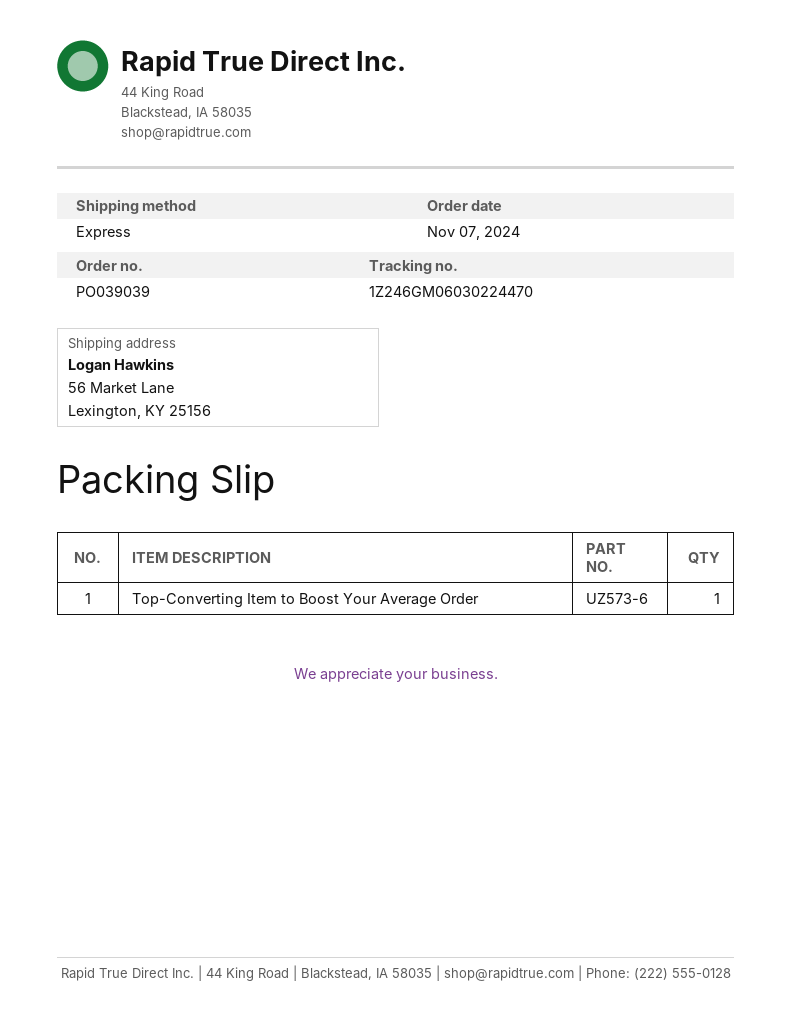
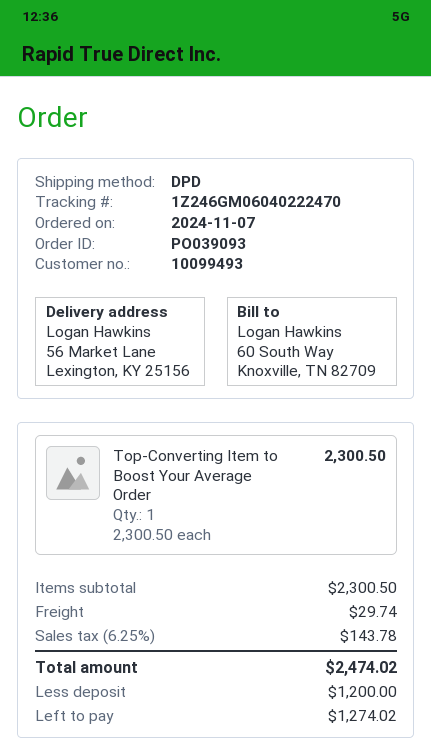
order number: PO039039 -> PO039093
shipping method: express -> DPD
tracking number: 1Z246GM06030224470 -> 1Z246GM06040222470

